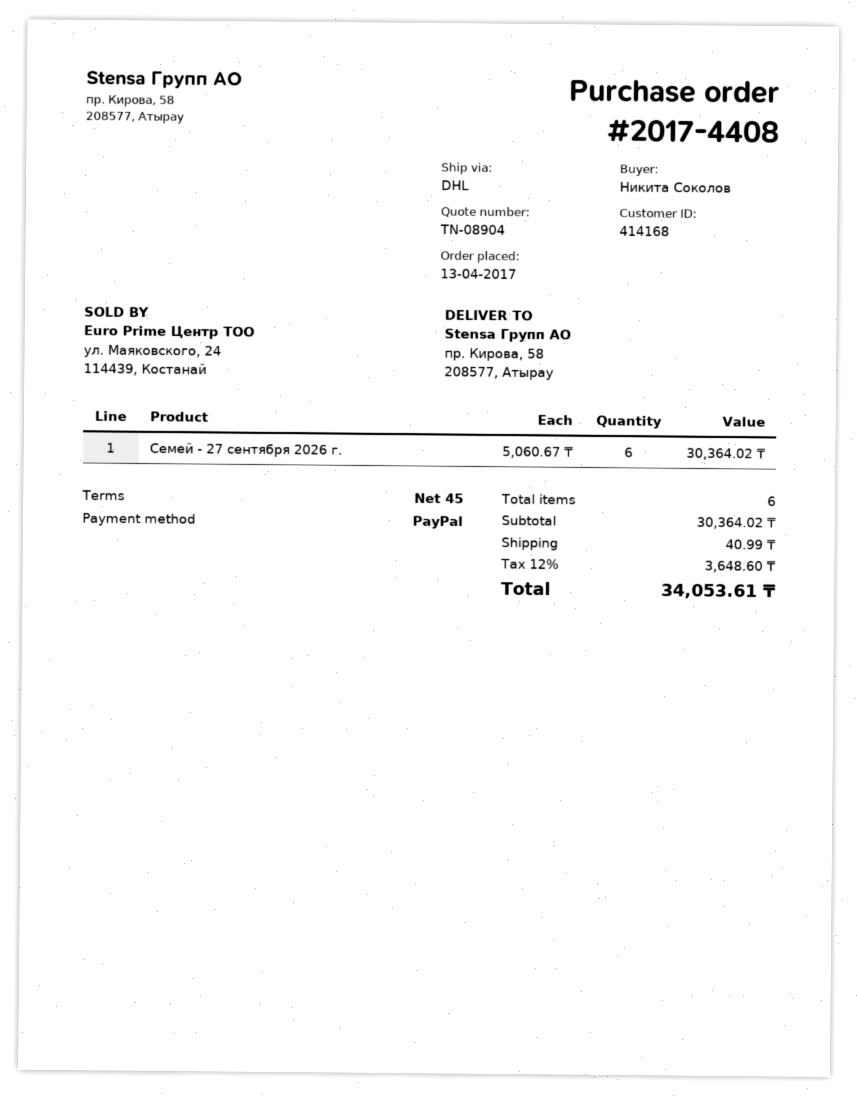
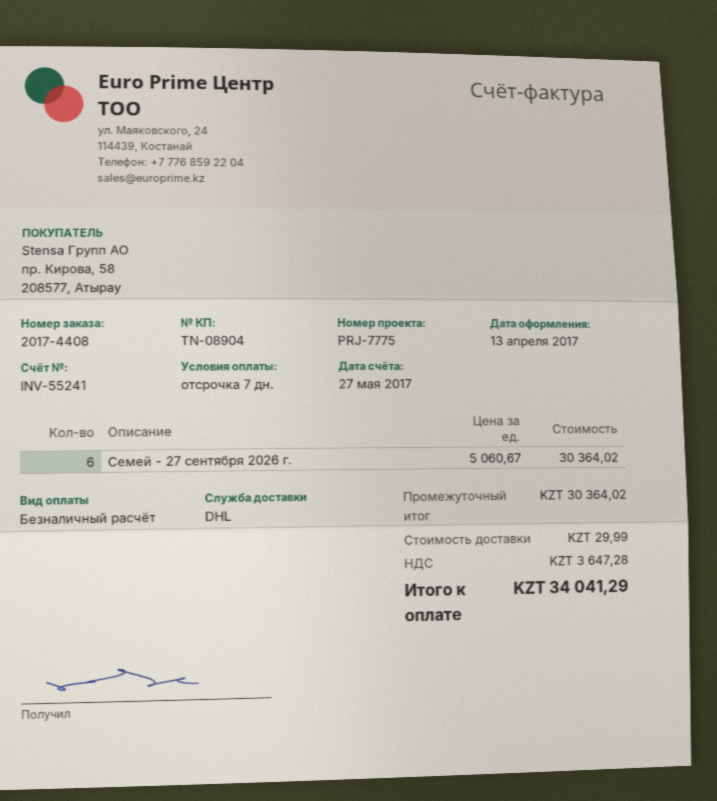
payment terms: 45 days -> 7 days
payment method: PayPal -> bank transfer
shipping: 40.99 -> 29.99
tax: 3648.60 -> 3647.28
total: 34053.61 -> 34041.29

